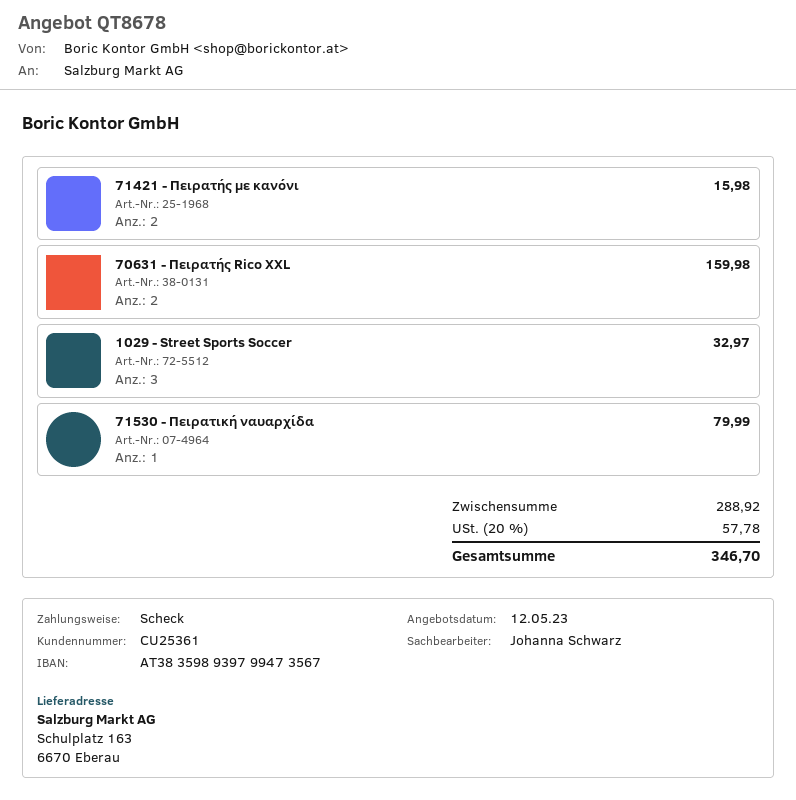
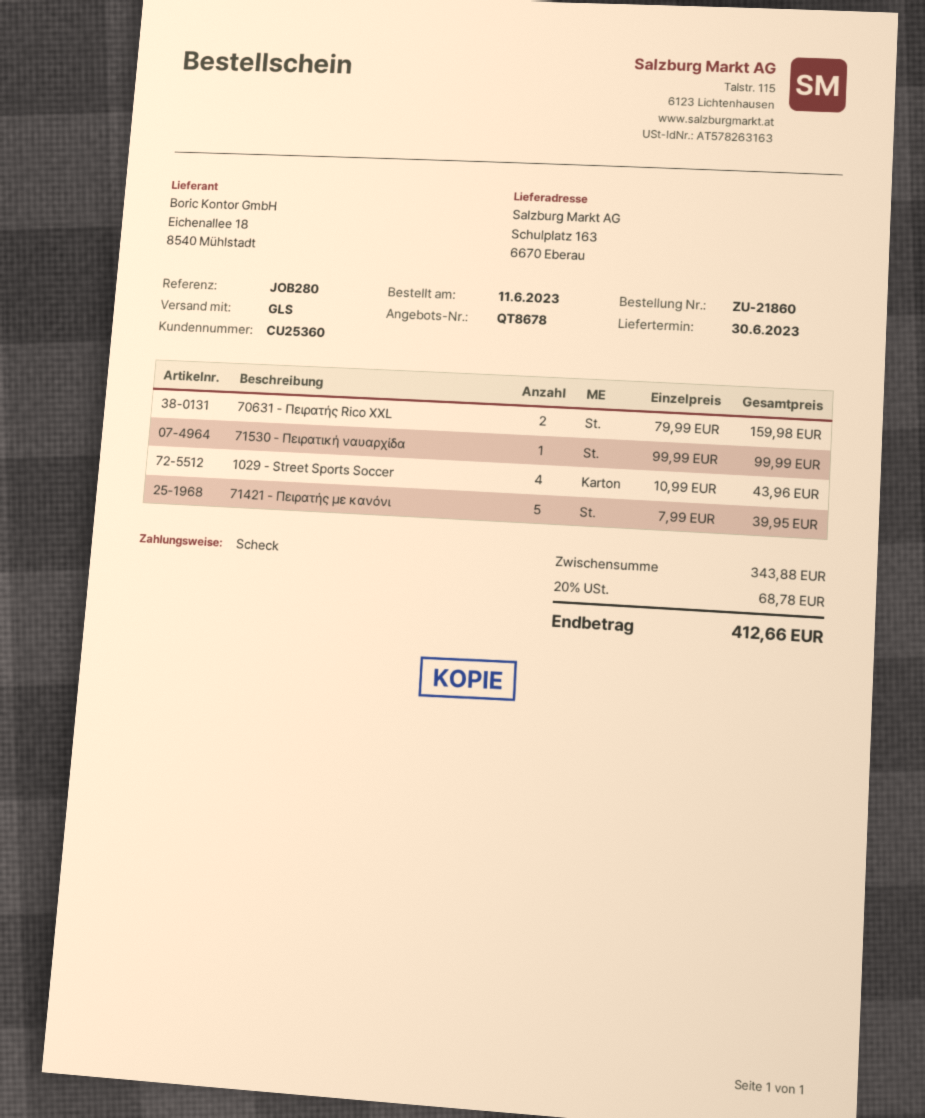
customer number: CU25361 -> CU25360
71421 - Πειρατής με κανόνι: 2 for 15.98 -> 5 for 39.95
1029 - Street Sports Soccer: 3 for 32.97 -> 4 for 43.96
71530 - Πειρατική ναυαρχίδα: 1 for 79.99 -> 1 for 99.99
subtotal: 288.92 -> 343.88
tax: 20% = 57.78 -> 20% = 68.78
total: 346.70 -> 412.66

